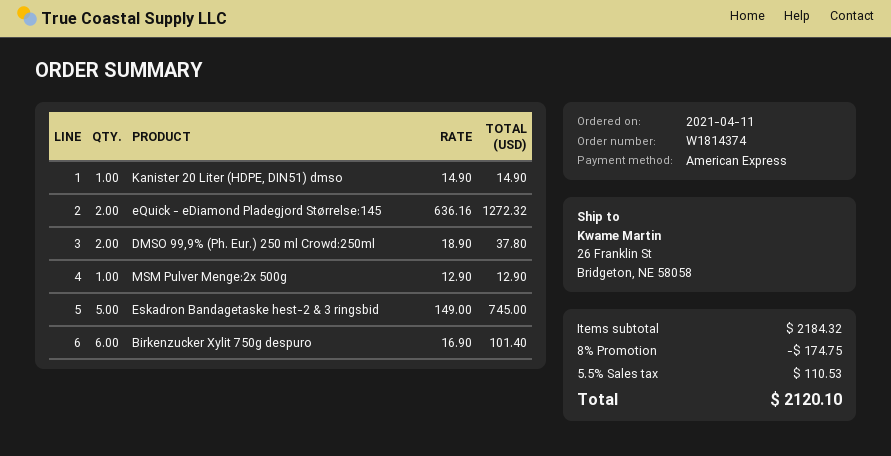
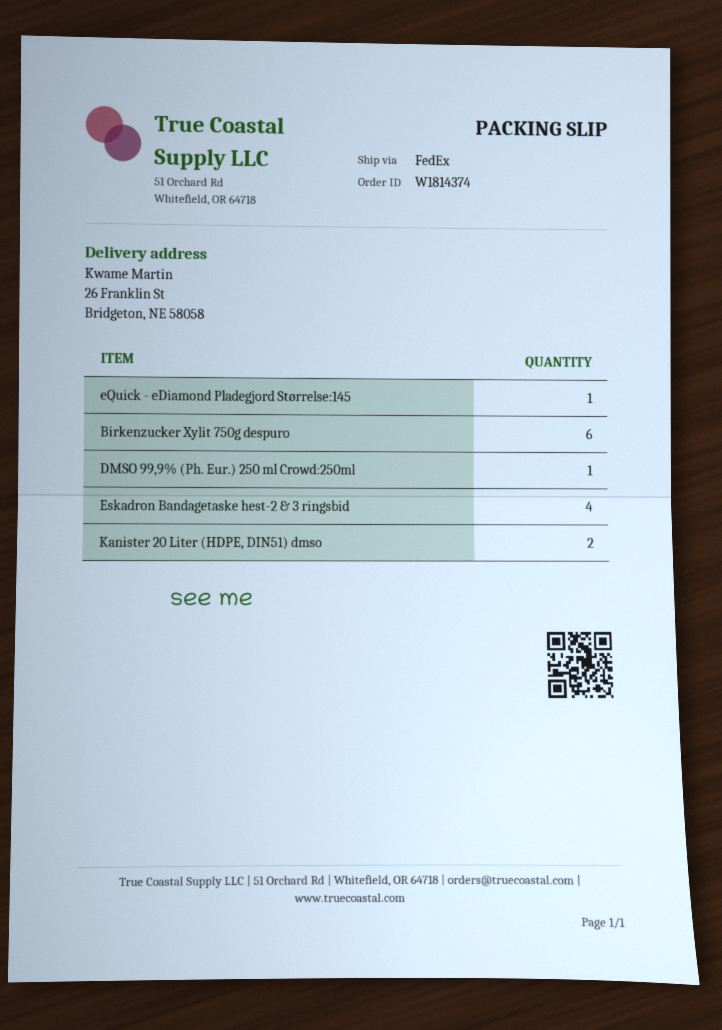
Kanister 20 Liter (HDPE, DIN51) dmso: 1 -> 2
eQuick - eDiamond Pladegjord Størrelse:145: 2 -> 1
DMSO 99,9% (Ph. Eur.) 250 ml Crowd:250ml: 2 -> 1
MSM Pulver Menge:2x 500g: 1 -> none
Eskadron Bandagetaske hest-2 & 3 ringsbid: 5 -> 4

